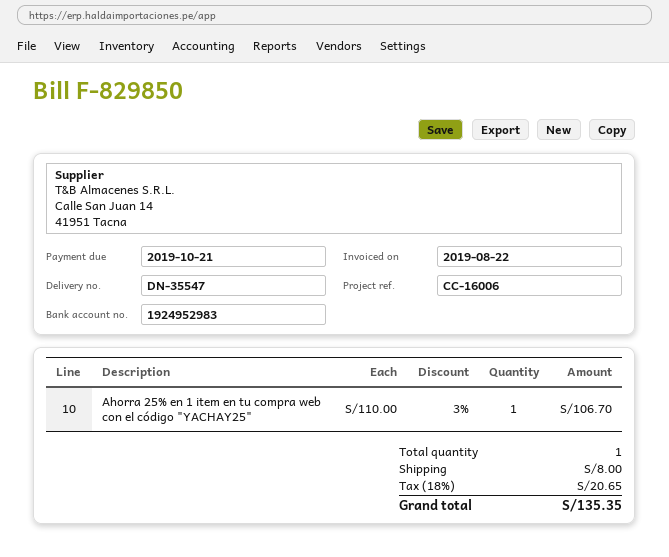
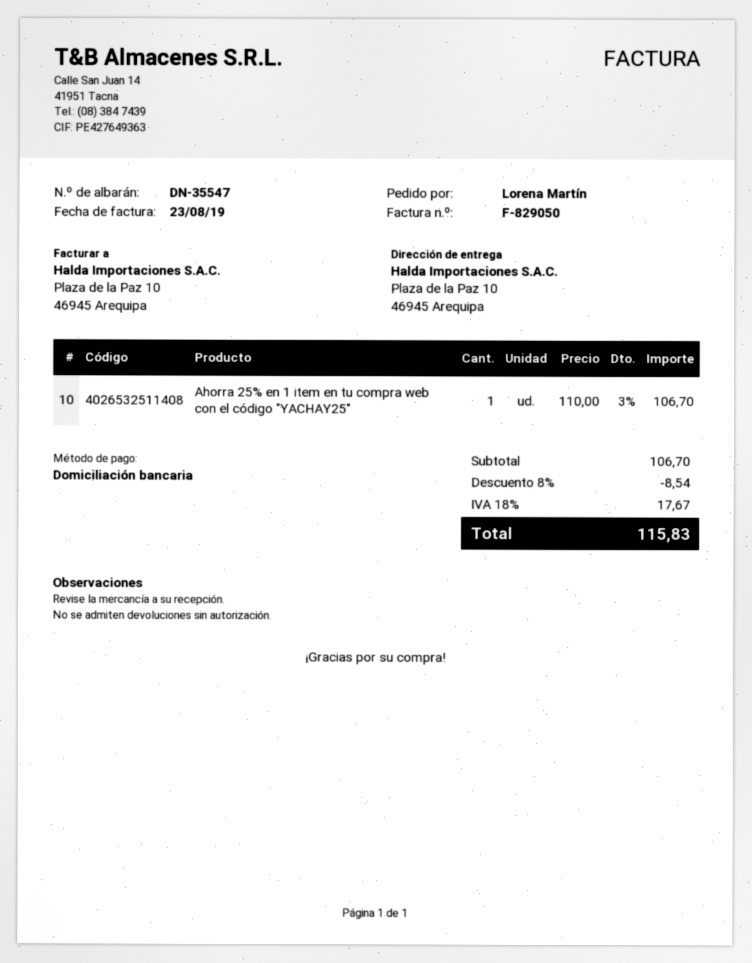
invoice number: F-829850 -> F-829050
invoice date: 2019-08-22 -> 2019-08-23
discount: none -> 8% = 8.54
shipping: 8.00 -> none
tax: 18% = 20.65 -> 18% = 17.67
total: 135.35 -> 115.83

